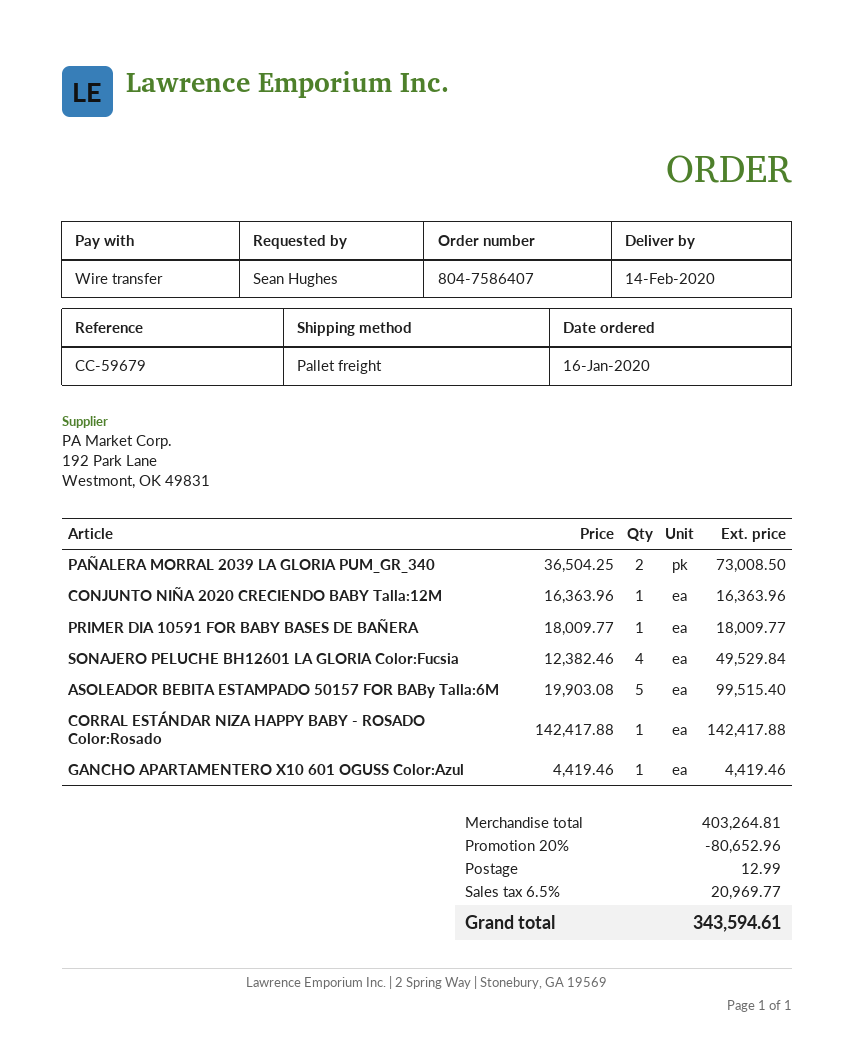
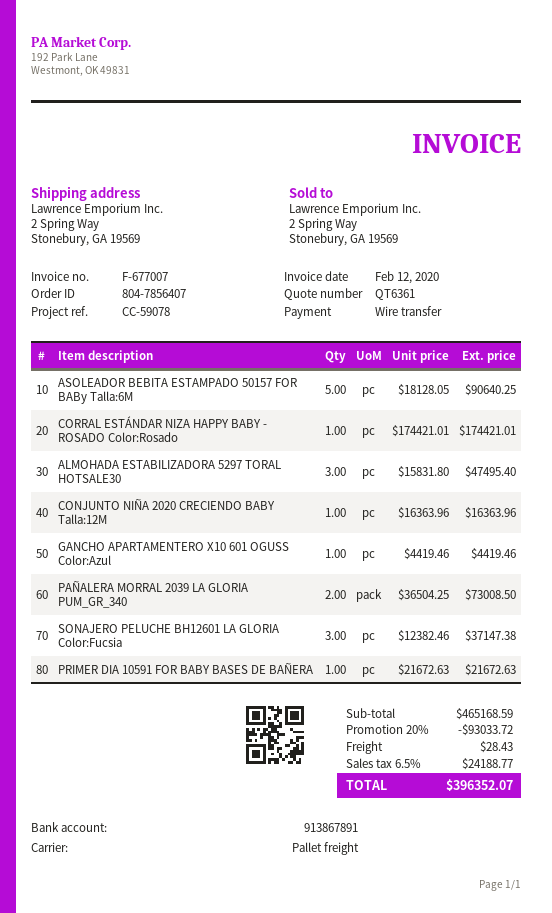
order number: 804-7586407 -> 804-7856407
reference: CC-59679 -> CC-59078
PRIMER DIA 10591 FOR BABY BASES DE BAÑERA: 1 x 18009.77 = 18009.77 -> 1 x 21672.63 = 21672.63
SONAJERO PELUCHE BH12601 LA GLORIA Color:Fucsia: 4 x 12382.46 = 49529.84 -> 3 x 12382.46 = 37147.38
ASOLEADOR BEBITA ESTAMPADO 50157 FOR BABy Talla:6M: 5 x 19903.08 = 99515.40 -> 5 x 18128.05 = 90640.25
CORRAL ESTÁNDAR NIZA HAPPY BABY - ROSADO Color:Rosado: 1 x 142417.88 = 142417.88 -> 1 x 174421.01 = 174421.01
ALMOHADA ESTABILIZADORA 5297 TORAL HOTSALE30: none -> 3 x 15831.80 = 47495.40
subtotal: 403264.81 -> 465168.59
discount: 20% = 80652.96 -> 20% = 93033.72
shipping: 12.99 -> 28.43
tax: 6.5% = 20969.77 -> 6.5% = 24188.77
total: 343594.61 -> 396352.07

